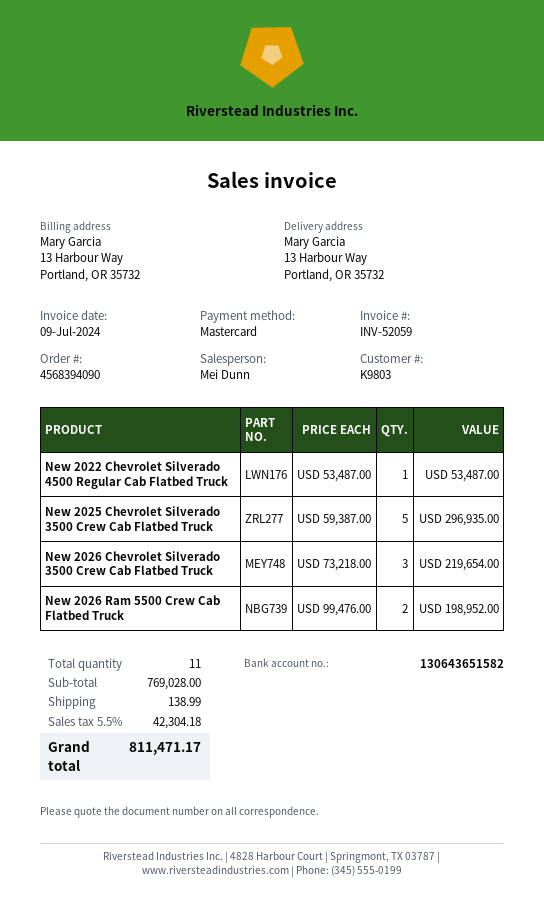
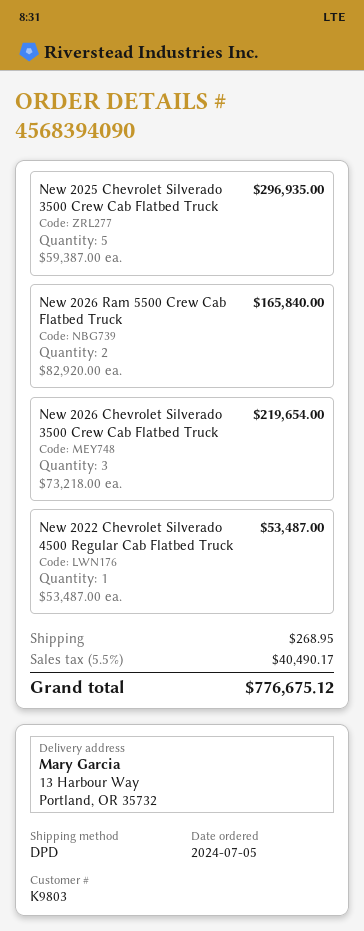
New 2026 Ram 5500 Crew Cab Flatbed Truck: 2 x 99476.00 = 198952.00 -> 2 x 82920.00 = 165840.00
shipping: 138.99 -> 268.95
tax: 5.5% = 42304.18 -> 5.5% = 40490.17
total: 811471.17 -> 776675.12

